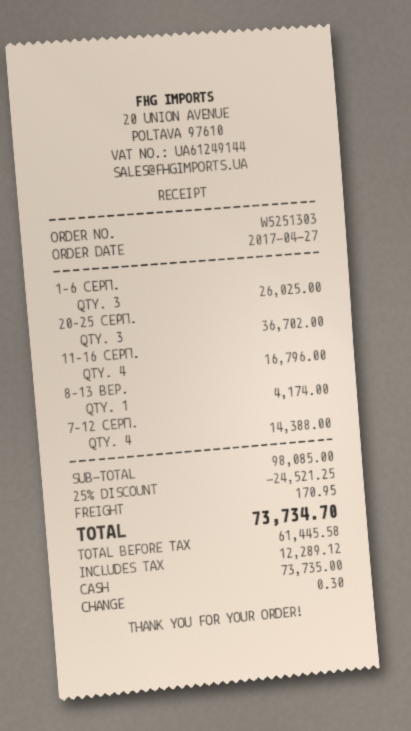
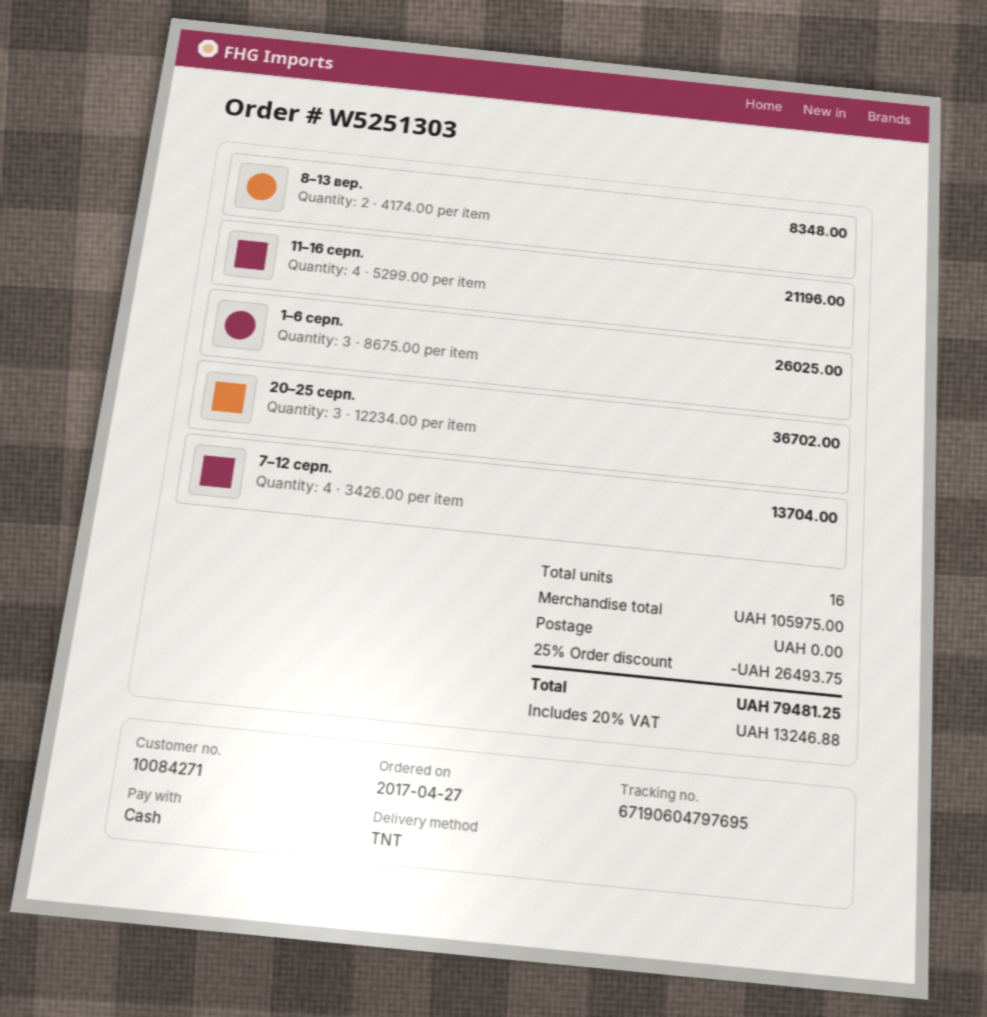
11–16 СЕРП.: 4 for 16796.00 -> 4 for 21196.00
8–13 ВЕР.: 1 for 4174.00 -> 2 for 8348.00
7–12 СЕРП.: 4 for 14388.00 -> 4 for 13704.00
subtotal: 98085.00 -> 105975.00
discount: 25% = 24521.25 -> 25% = 26493.75
shipping: 170.95 -> 0.00
tax: 12289.12 -> 13246.88
total: 73734.70 -> 79481.25

